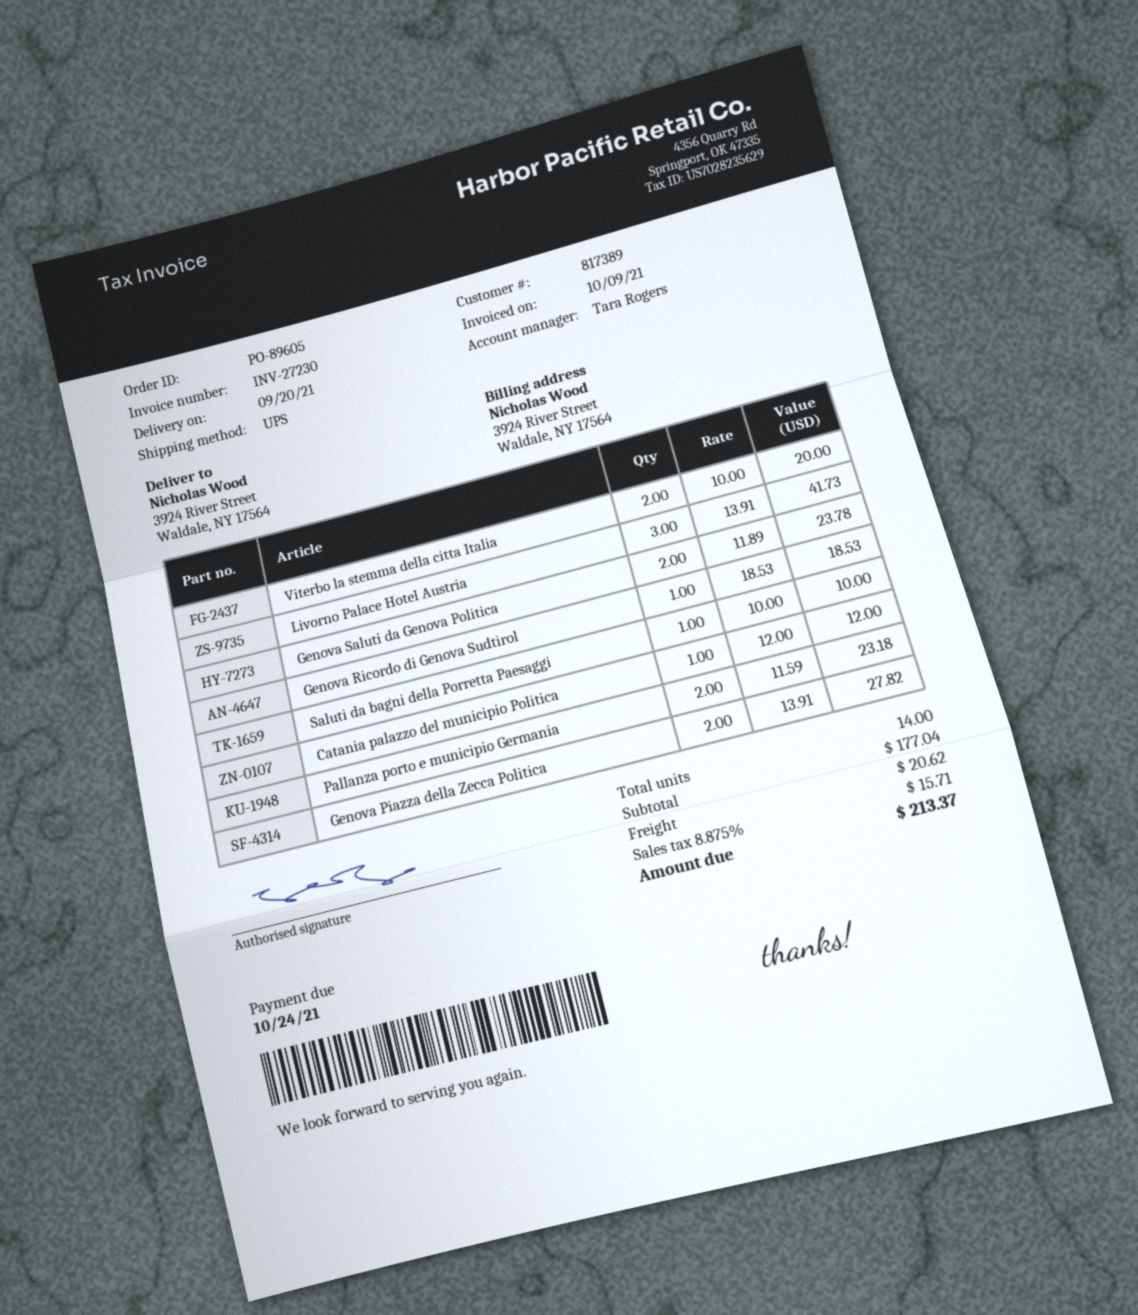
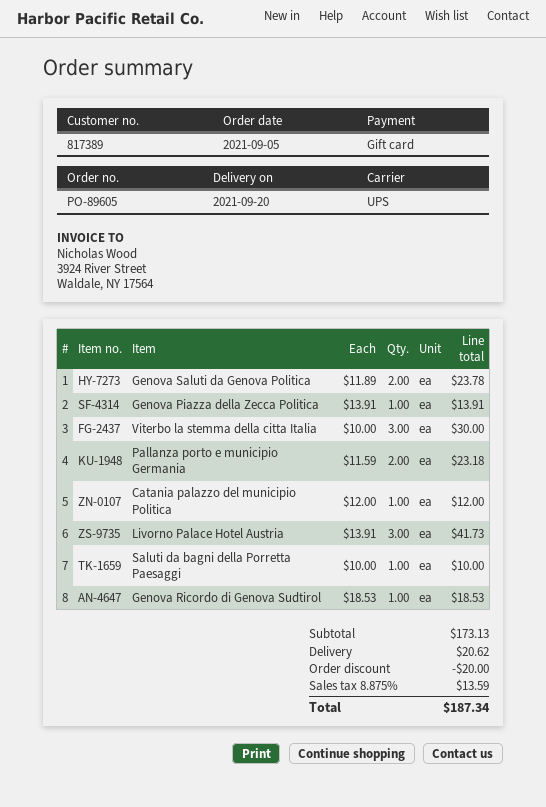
Viterbo la stemma della citta Italia: 2 x 10.00 = 20.00 -> 3 x 10.00 = 30.00
Genova Piazza della Zecca Politica: 2 x 13.91 = 27.82 -> 1 x 13.91 = 13.91
subtotal: 177.04 -> 173.13
discount: none -> 20.00
tax: 8.875% = 15.71 -> 8.875% = 13.59
total: 213.37 -> 187.34

